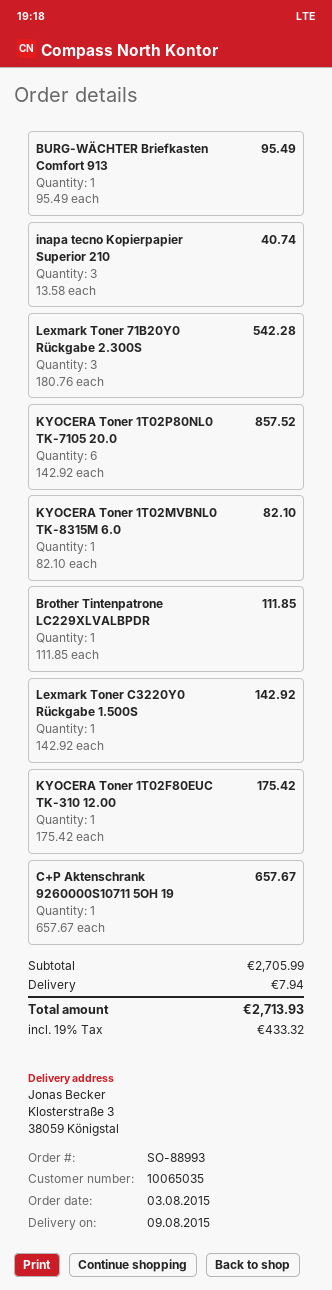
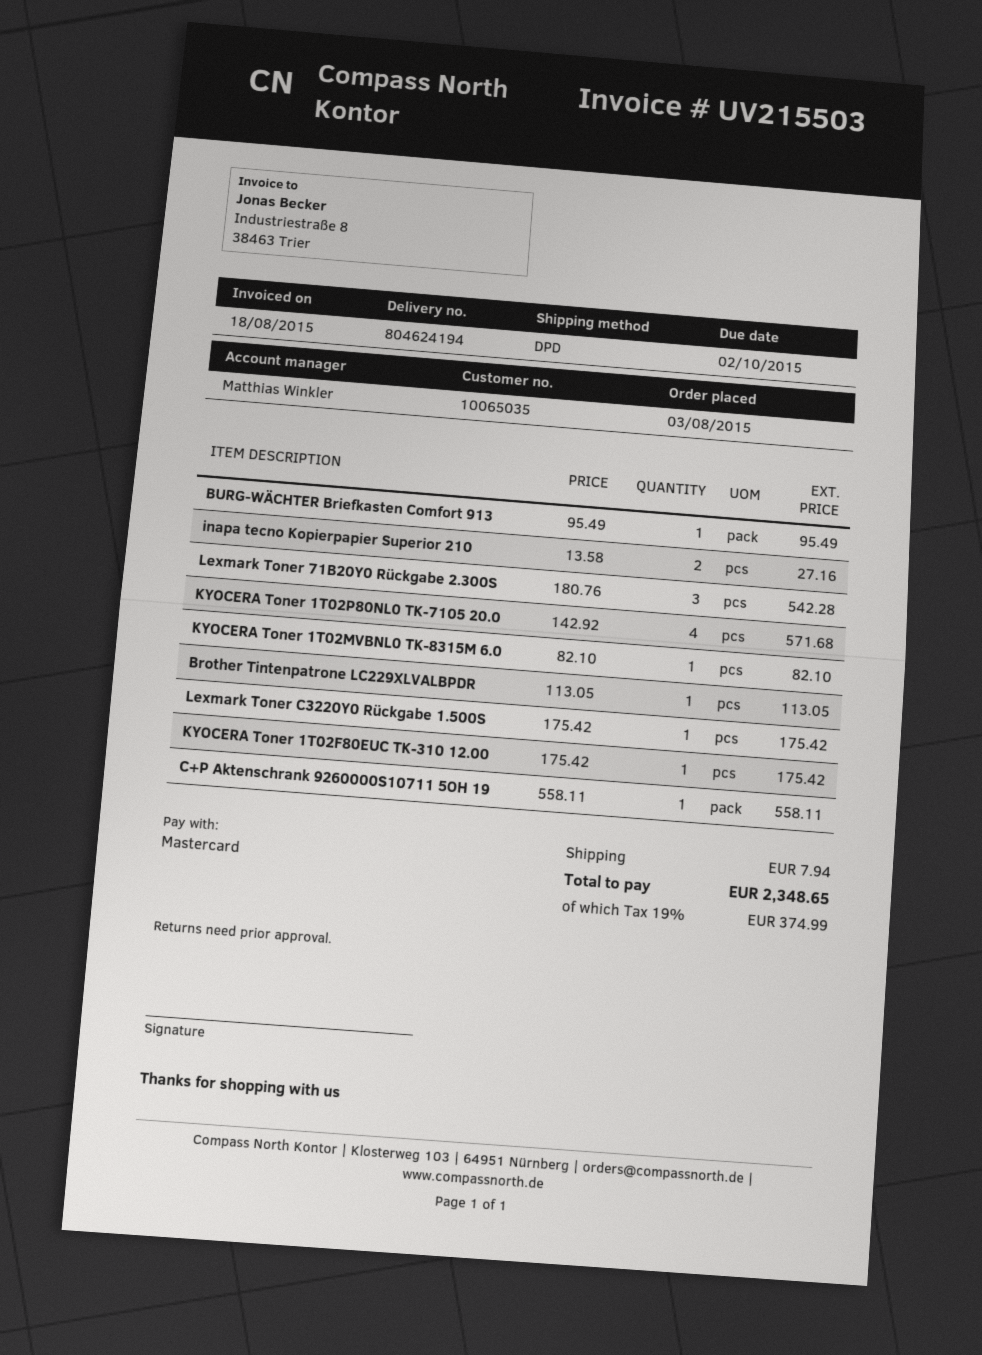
inapa tecno Kopierpapier Superior 210: 3 x 13.58 = 40.74 -> 2 x 13.58 = 27.16
KYOCERA Toner 1T02P80NL0 TK-7105 20.0: 6 x 142.92 = 857.52 -> 4 x 142.92 = 571.68
Brother Tintenpatrone LC229XLVALBPDR: 1 x 111.85 = 111.85 -> 1 x 113.05 = 113.05
Lexmark Toner C3220Y0 Rückgabe 1.500S: 1 x 142.92 = 142.92 -> 1 x 175.42 = 175.42
C+P Aktenschrank 9260000S10711 5OH 19: 1 x 657.67 = 657.67 -> 1 x 558.11 = 558.11
tax: 19% = 433.32 -> 19% = 374.99
total: 2713.93 -> 2348.65

